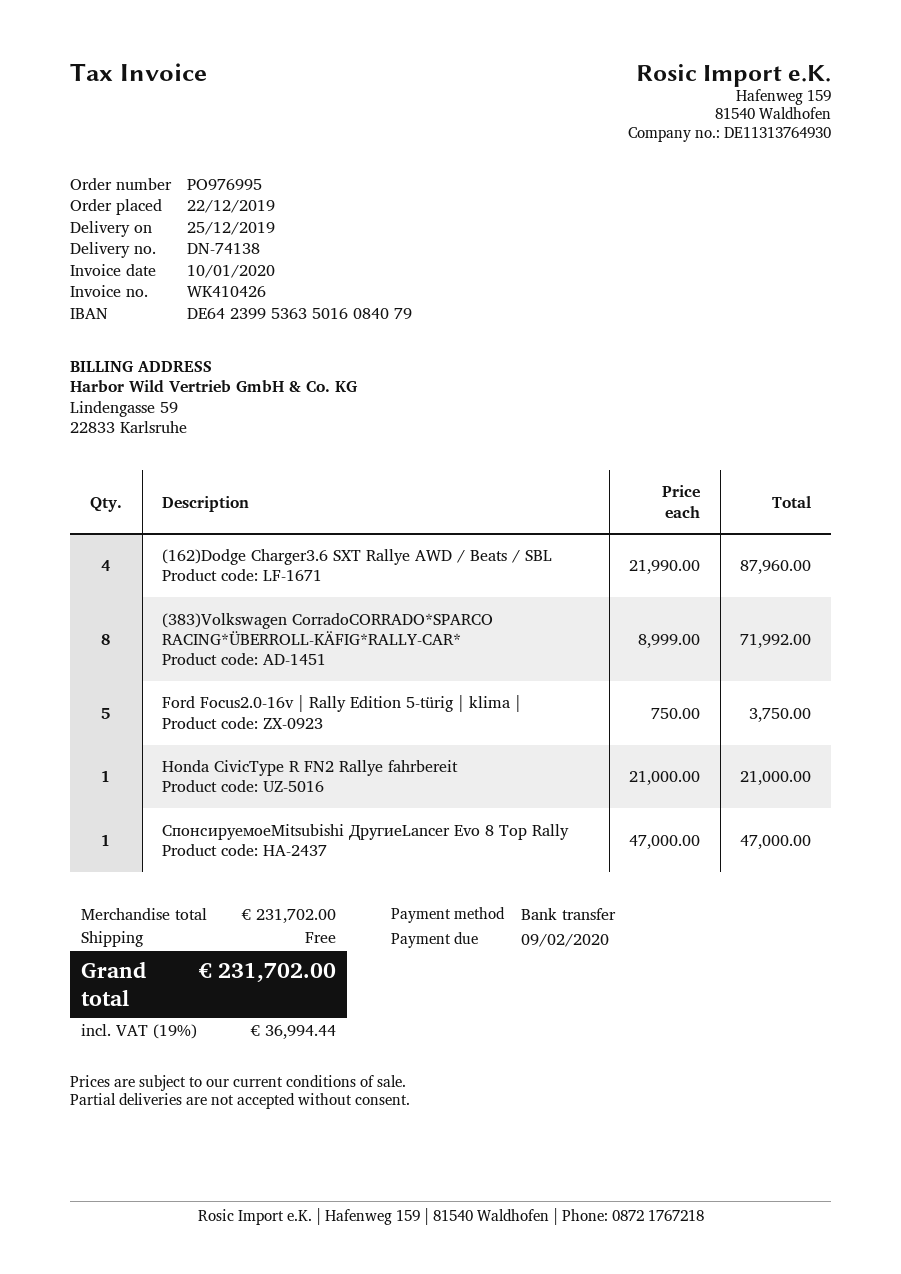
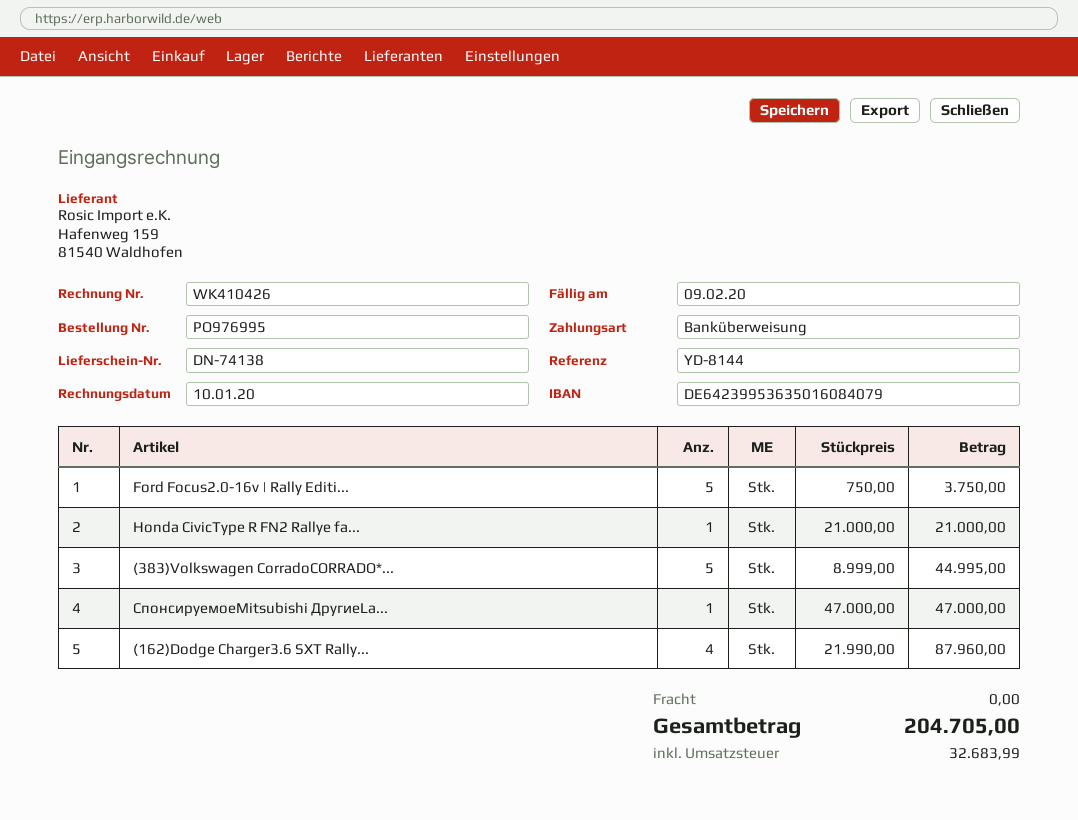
(383)Volkswagen CorradoCORRADO*SPARCO RACING*ÜBERROLL-KÄFIG*RALLY-CAR*: 8 x 8999.00 = 71992.00 -> 5 x 8999.00 = 44995.00
tax: 36994.44 -> 32683.99
total: 231702.00 -> 204705.00

